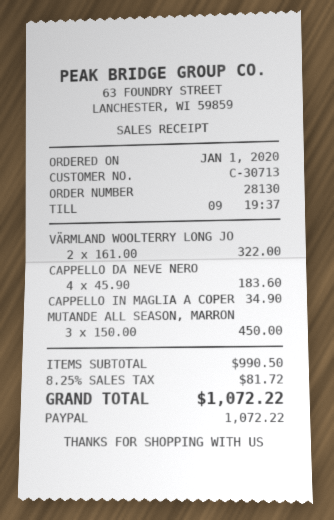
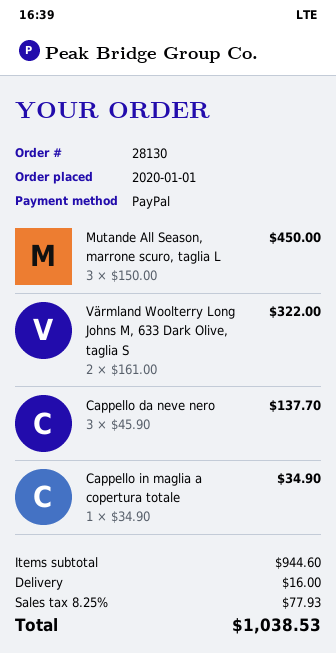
CAPPELLO DA NEVE NERO: 4 x 45.90 = 183.60 -> 3 x 45.90 = 137.70
subtotal: 990.50 -> 944.60
shipping: none -> 16.00
tax: 8.25% = 81.72 -> 8.25% = 77.93
total: 1072.22 -> 1038.53

